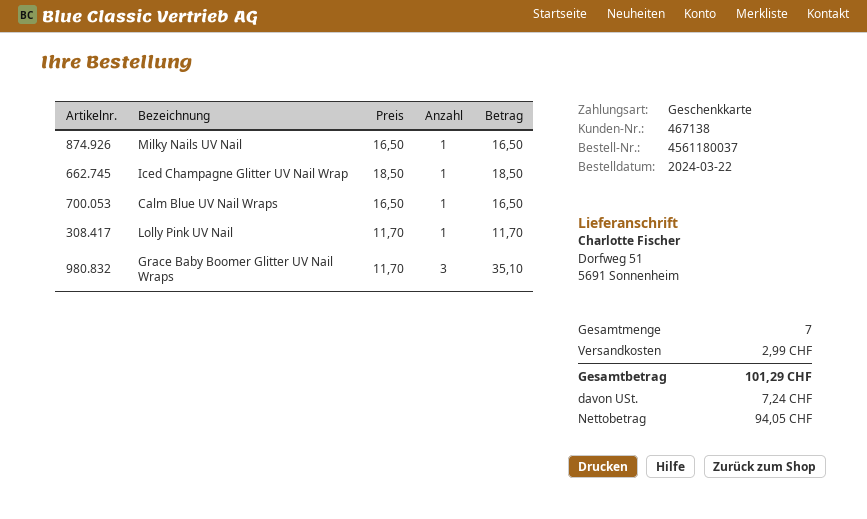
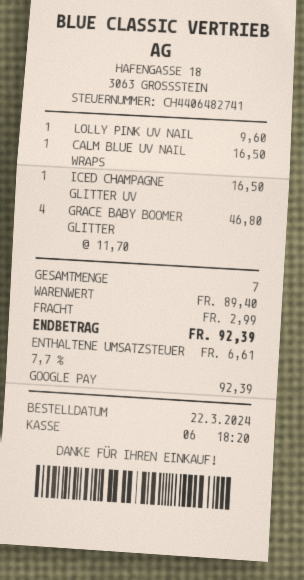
payment method: gift card -> Google Pay
Milky Nails UV Nail: 1 x 16.50 = 16.50 -> none
Iced Champagne Glitter UV Nail Wrap: 1 x 18.50 = 18.50 -> 1 x 16.50 = 16.50
Lolly Pink UV Nail: 1 x 11.70 = 11.70 -> 1 x 9.60 = 9.60
Grace Baby Boomer Glitter UV Nail Wraps: 3 x 11.70 = 35.10 -> 4 x 11.70 = 46.80
tax: 7.24 -> 6.61
total: 101.29 -> 92.39

